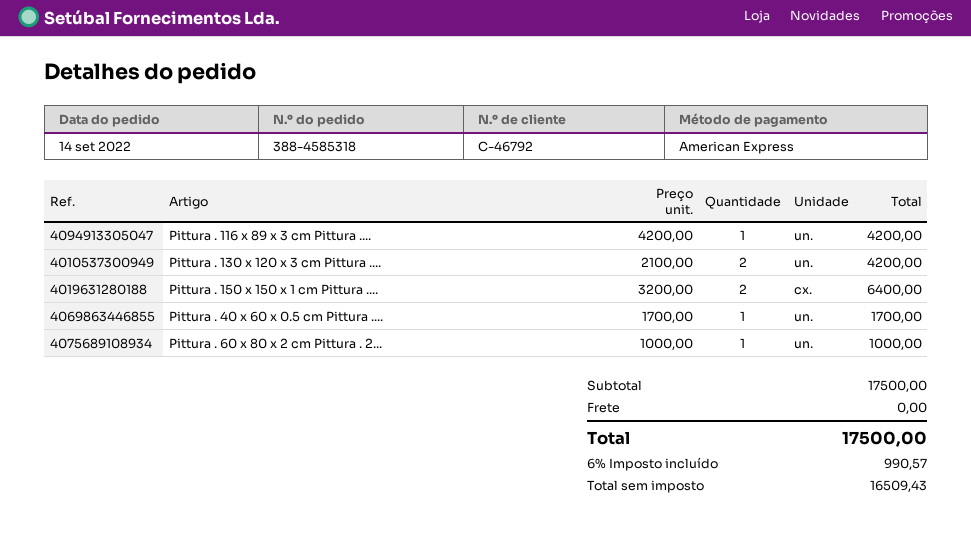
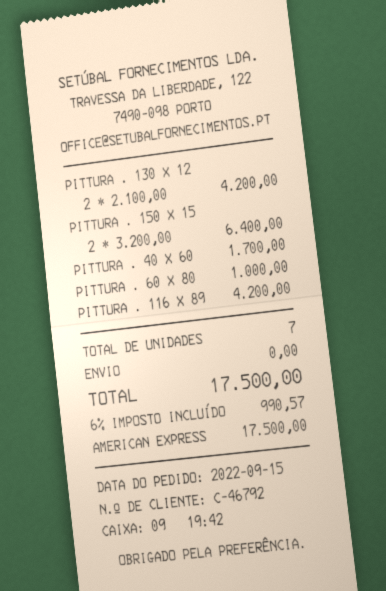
order date: 2022-09-14 -> 2022-09-15

